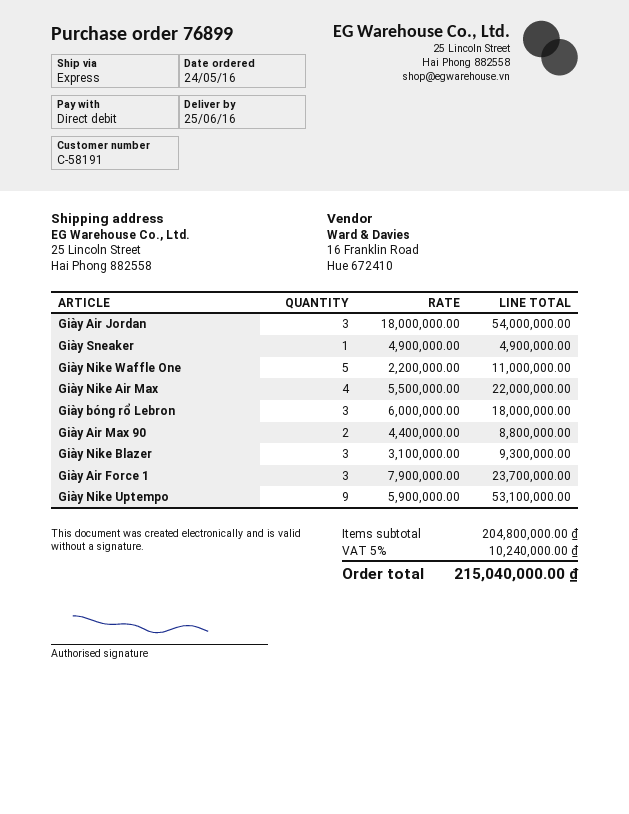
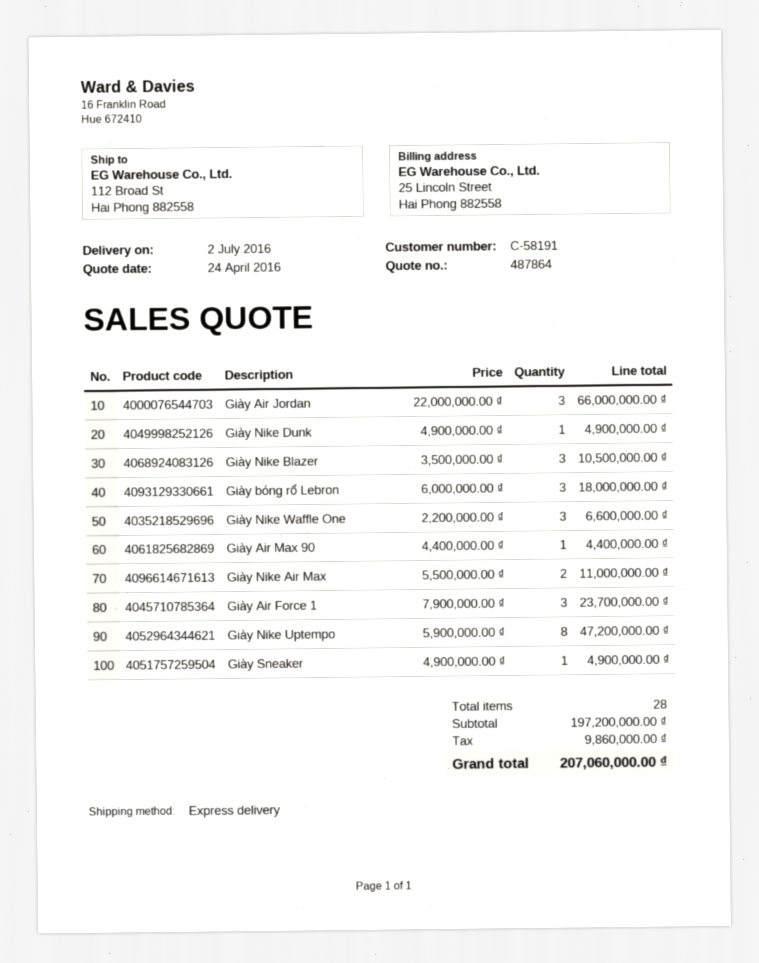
delivery date: 2016-06-25 -> 2016-07-02
ship to: 25 Lincoln Street, Hai Phong 882558 -> 112 Broad St, Hai Phong 882558
Giày Air Jordan: 3 x 18000000.00 = 54000000.00 -> 3 x 22000000.00 = 66000000.00
Giày Nike Waffle One: 5 x 2200000.00 = 11000000.00 -> 3 x 2200000.00 = 6600000.00
Giày Nike Air Max: 4 x 5500000.00 = 22000000.00 -> 2 x 5500000.00 = 11000000.00
Giày Air Max 90: 2 x 4400000.00 = 8800000.00 -> 1 x 4400000.00 = 4400000.00
Giày Nike Blazer: 3 x 3100000.00 = 9300000.00 -> 3 x 3500000.00 = 10500000.00
Giày Nike Uptempo: 9 x 5900000.00 = 53100000.00 -> 8 x 5900000.00 = 47200000.00
Giày Nike Dunk: none -> 1 x 4900000.00 = 4900000.00
subtotal: 204800000.00 -> 197200000.00
tax: 10240000.00 -> 9860000.00
total: 215040000.00 -> 207060000.00

